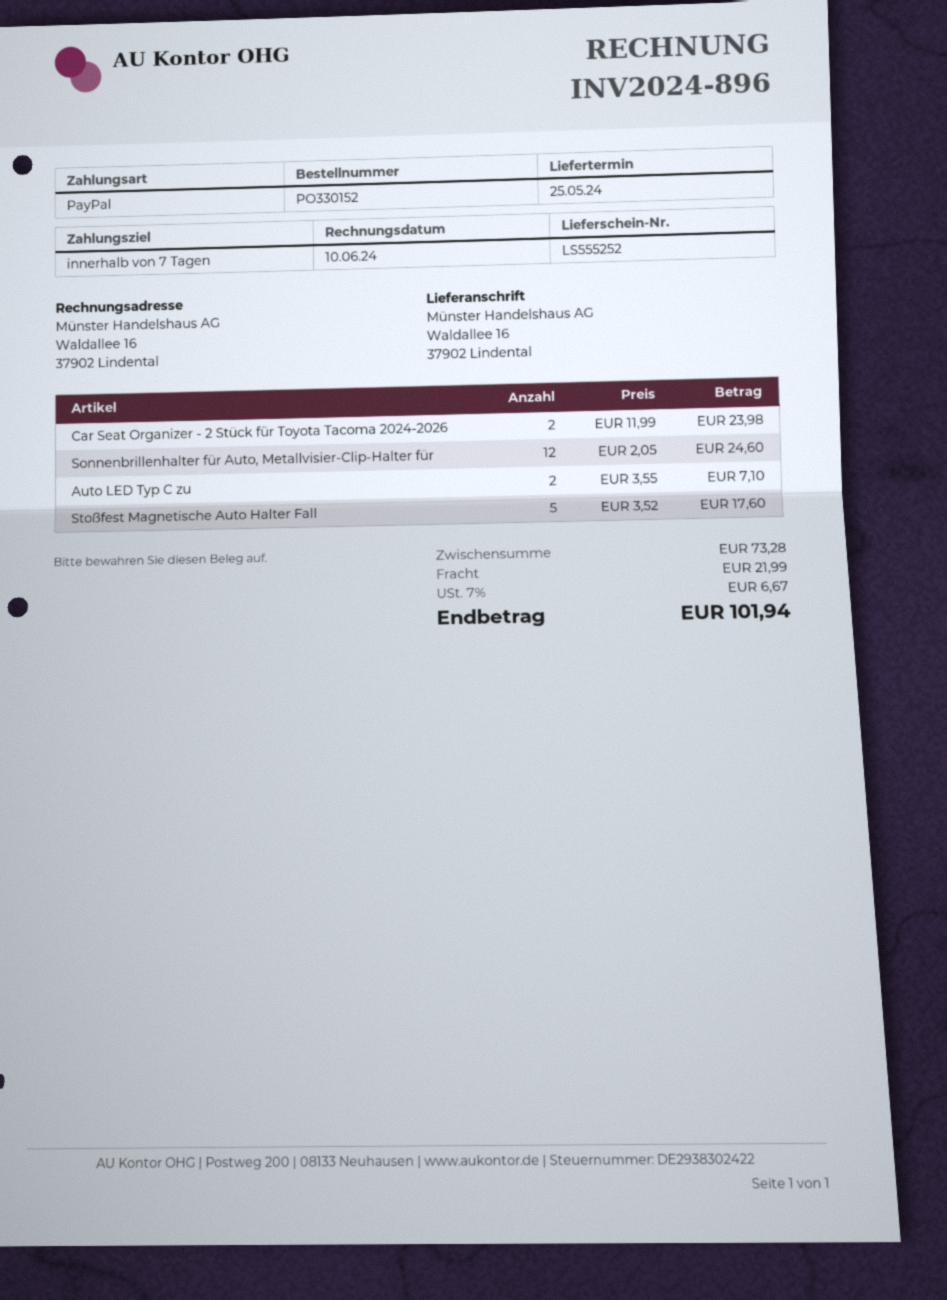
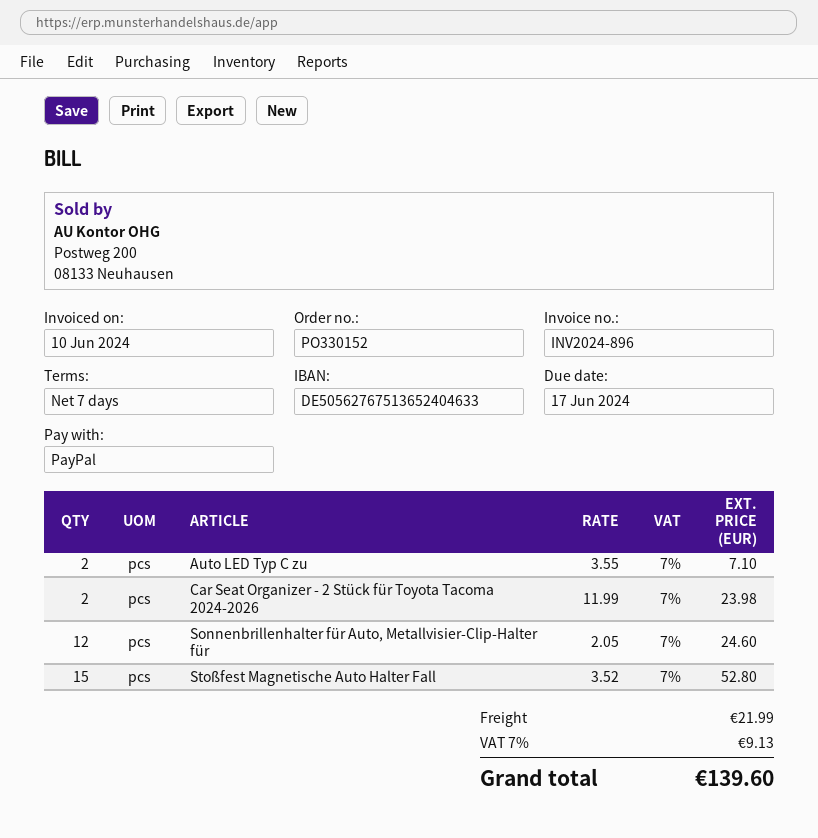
Stoßfest Magnetische Auto Halter Fall: 5 x 3.52 = 17.60 -> 15 x 3.52 = 52.80
tax: 7% = 6.67 -> 7% = 9.13
total: 101.94 -> 139.60

